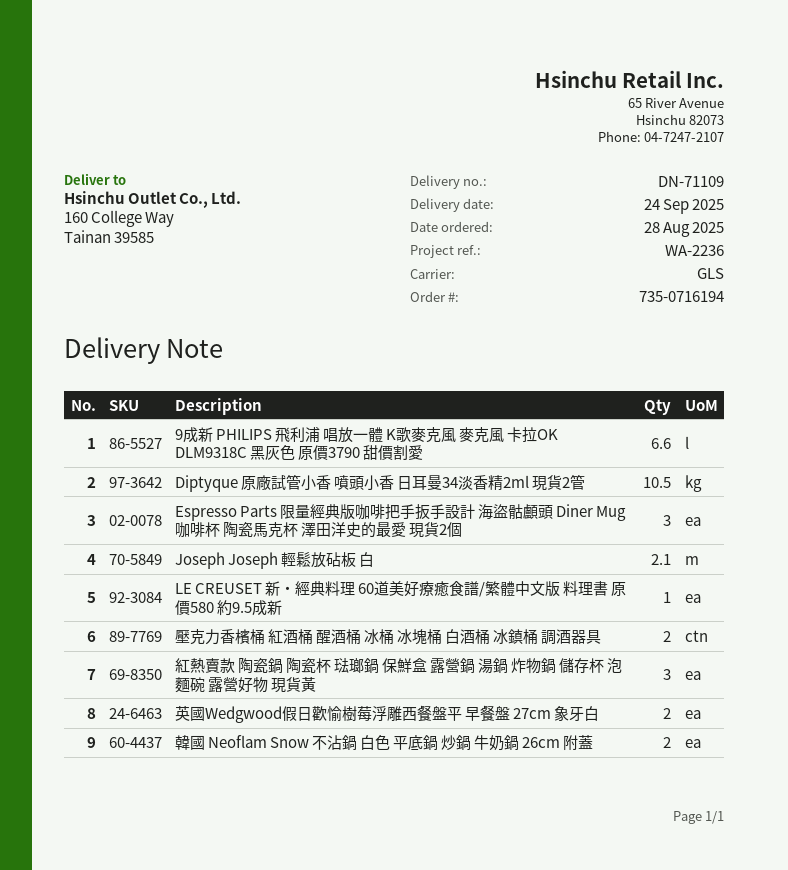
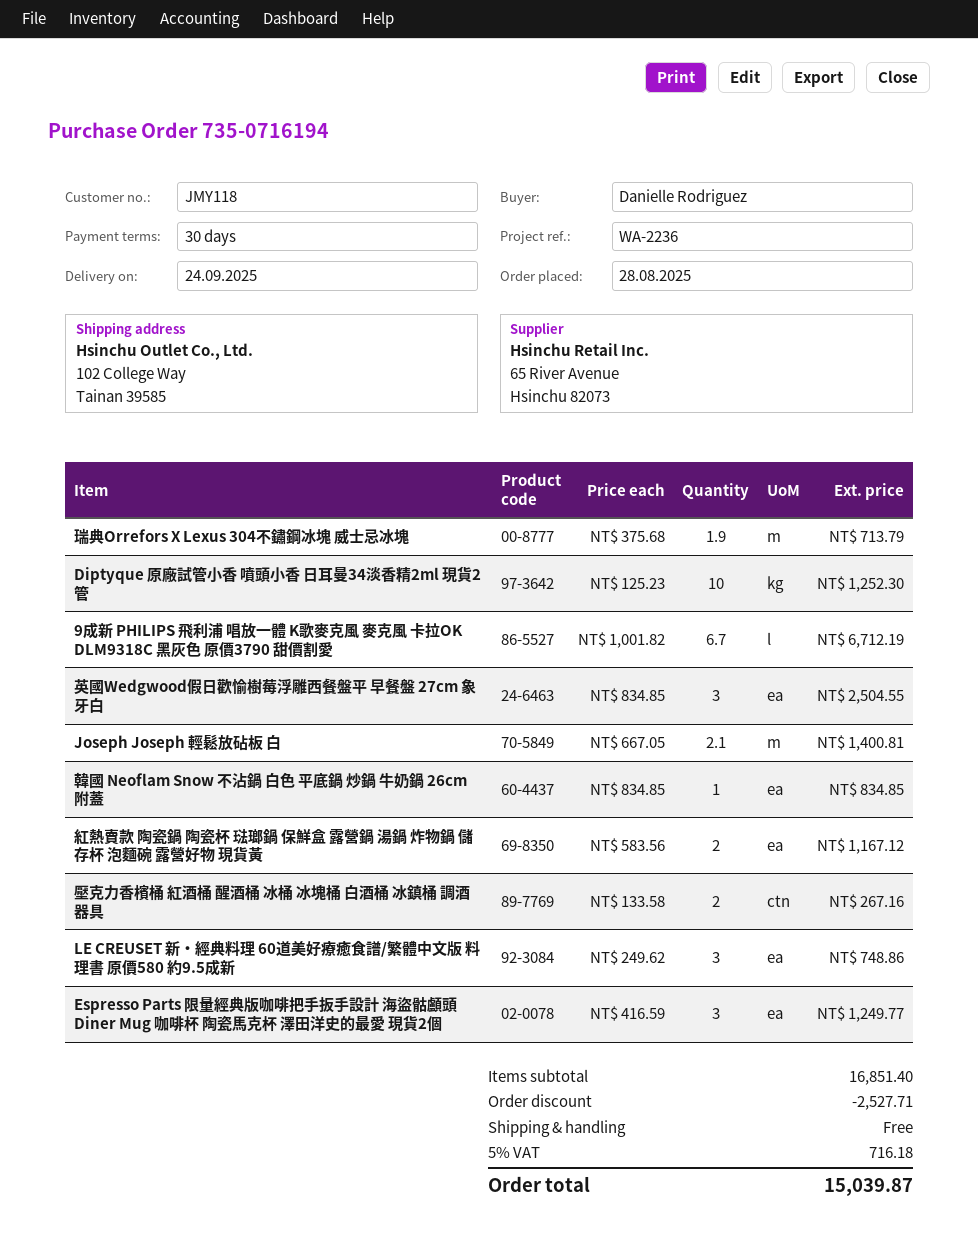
ship to: 160 College Way, Tainan 39585 -> 102 College Way, Tainan 39585
9成新 PHILIPS 飛利浦 唱放一體 K歌麥克風 麥克風 卡拉OK DLM9318C 黑灰色 原價3790 甜價割愛: 6.6 -> 6.7
Diptyque 原廠試管小香 噴頭小香 日耳曼34淡香精2ml 現貨2管: 10.5 -> 10
LE CREUSET 新・經典料理 60道美好療癒食譜/繁體中文版 料理書 原價580 約9.5成新: 1 -> 3
紅熱賣款 陶瓷鍋 陶瓷杯 琺瑯鍋 保鮮盒 露營鍋 湯鍋 炸物鍋 儲存杯 泡麵碗 露營好物 現貨黃: 3 -> 2
英國Wedgwood假日歡愉樹莓浮雕西餐盤平 早餐盤 27cm 象牙白: 2 -> 3
韓國 Neoflam Snow 不沾鍋 白色 平底鍋 炒鍋 牛奶鍋 26cm 附蓋: 2 -> 1
瑞典Orrefors X Lexus 304不鏽鋼冰塊 威士忌冰塊: none -> 1.9

